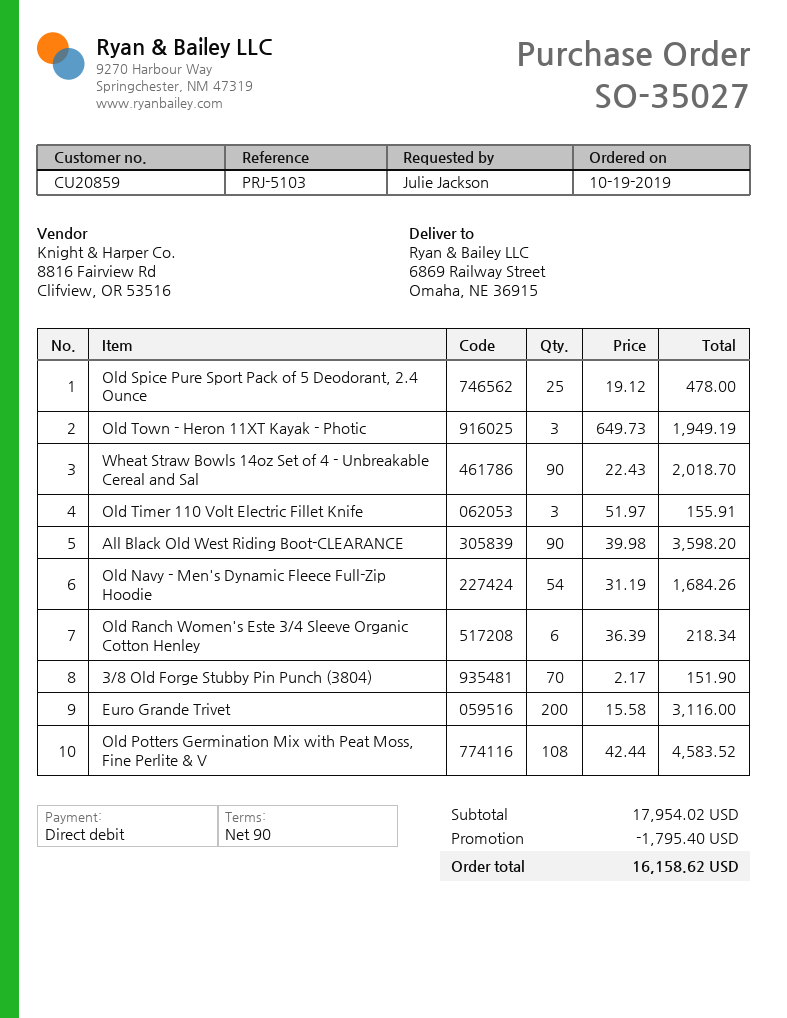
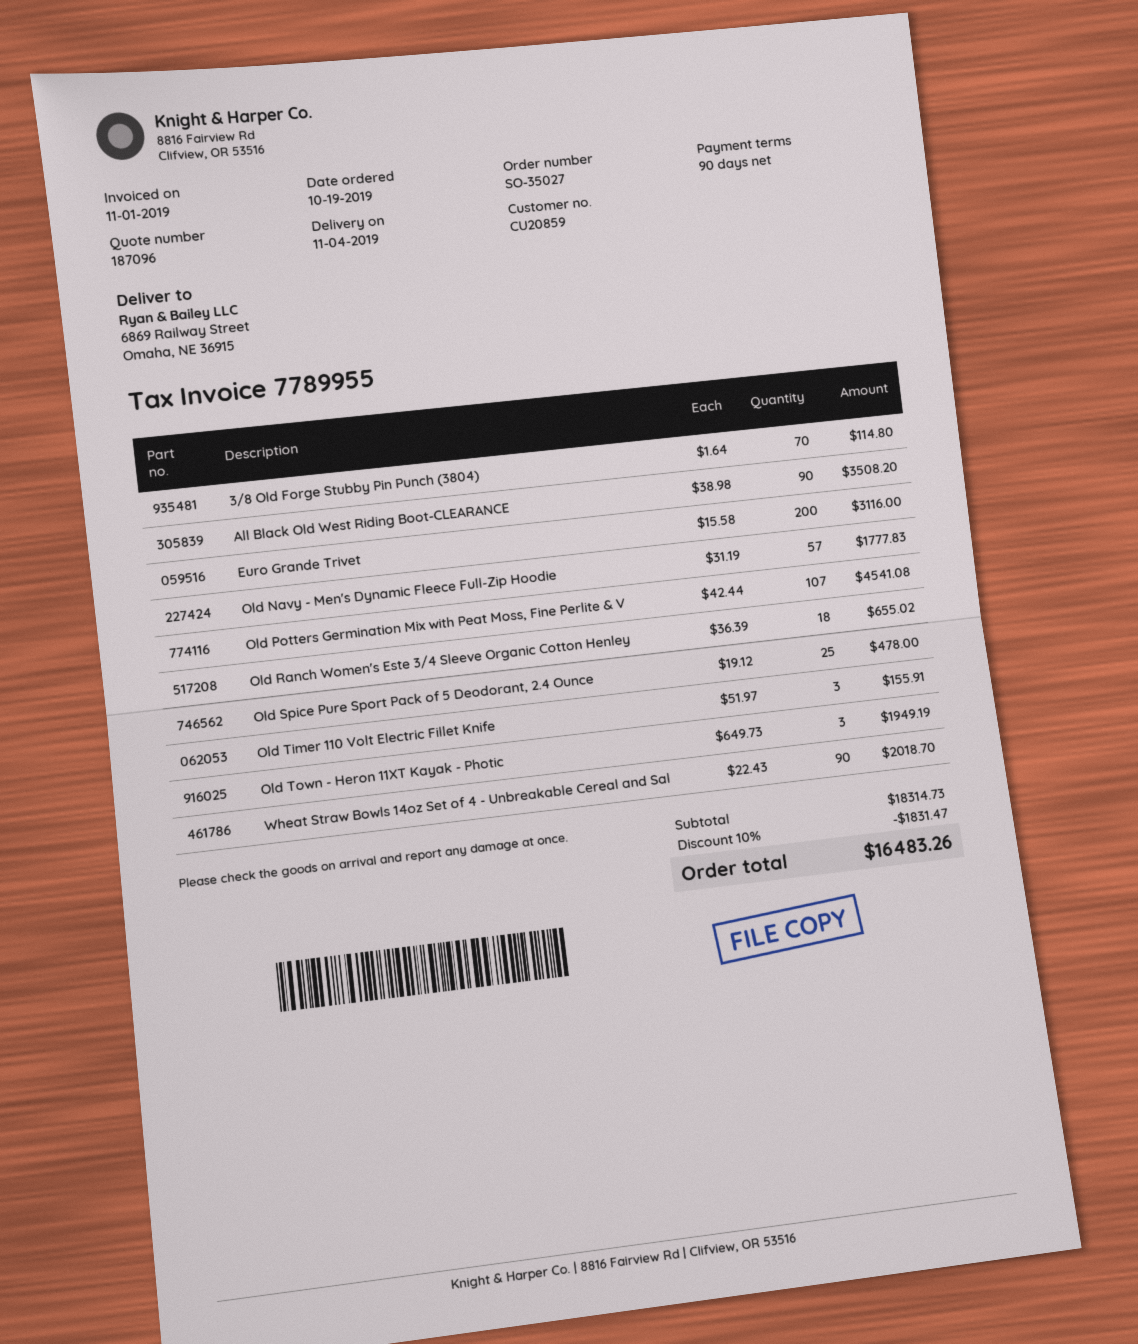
All Black Old West Riding Boot-CLEARANCE: 90 x 39.98 = 3598.20 -> 90 x 38.98 = 3508.20
Old Navy - Men's Dynamic Fleece Full-Zip Hoodie: 54 x 31.19 = 1684.26 -> 57 x 31.19 = 1777.83
Old Ranch Women's Este 3/4 Sleeve Organic Cotton Henley: 6 x 36.39 = 218.34 -> 18 x 36.39 = 655.02
3/8 Old Forge Stubby Pin Punch (3804): 70 x 2.17 = 151.90 -> 70 x 1.64 = 114.80
Old Potters Germination Mix with Peat Moss, Fine Perlite & V: 108 x 42.44 = 4583.52 -> 107 x 42.44 = 4541.08
subtotal: 17954.02 -> 18314.73
discount: 1795.40 -> 1831.47
total: 16158.62 -> 16483.26

